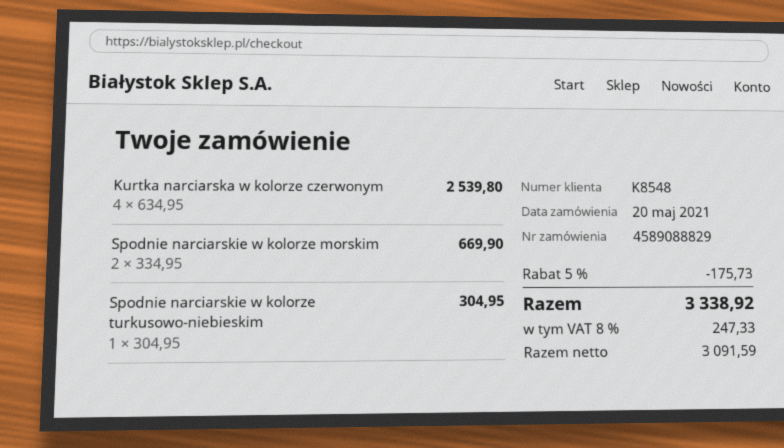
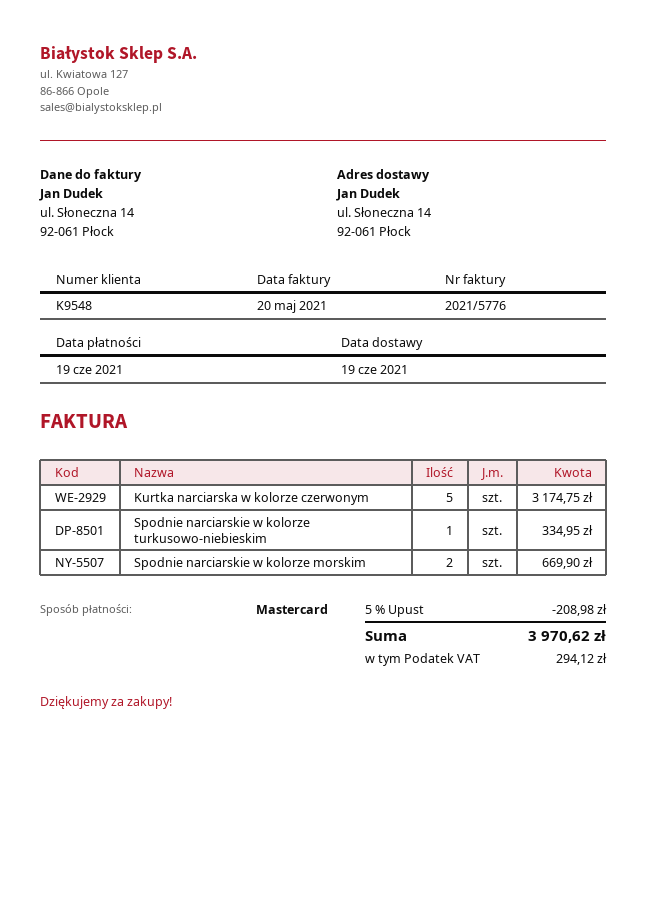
customer number: K8548 -> K9548
Kurtka narciarska w kolorze czerwonym: 4 for 2539.80 -> 5 for 3174.75
Spodnie narciarskie w kolorze turkusowo-niebieskim: 1 for 304.95 -> 1 for 334.95
discount: 5% = 175.73 -> 5% = 208.98
tax: 247.33 -> 294.12
total: 3338.92 -> 3970.62

